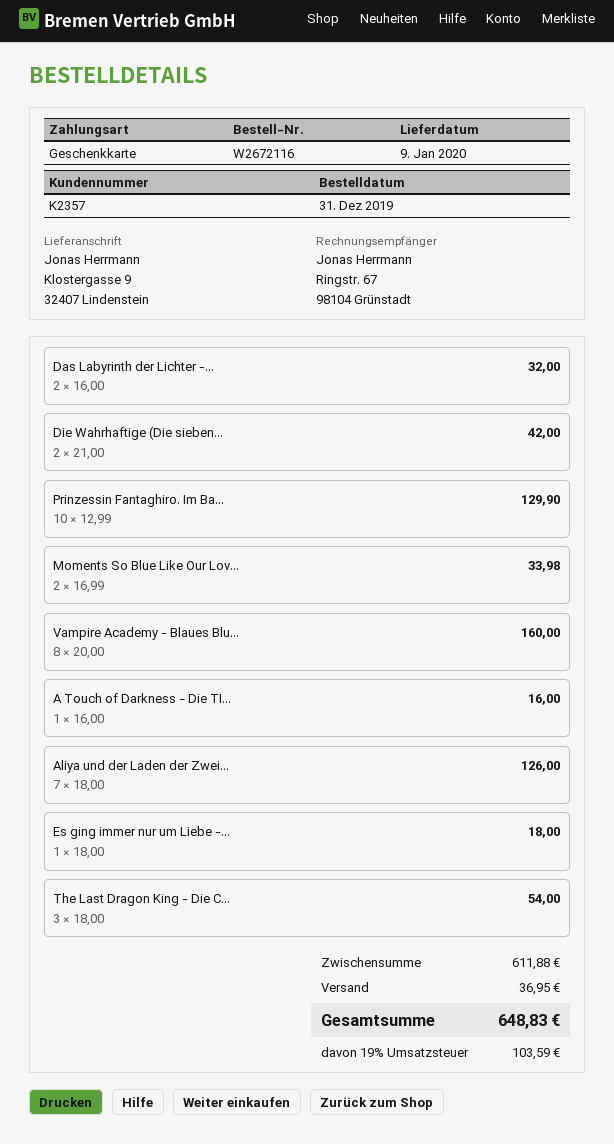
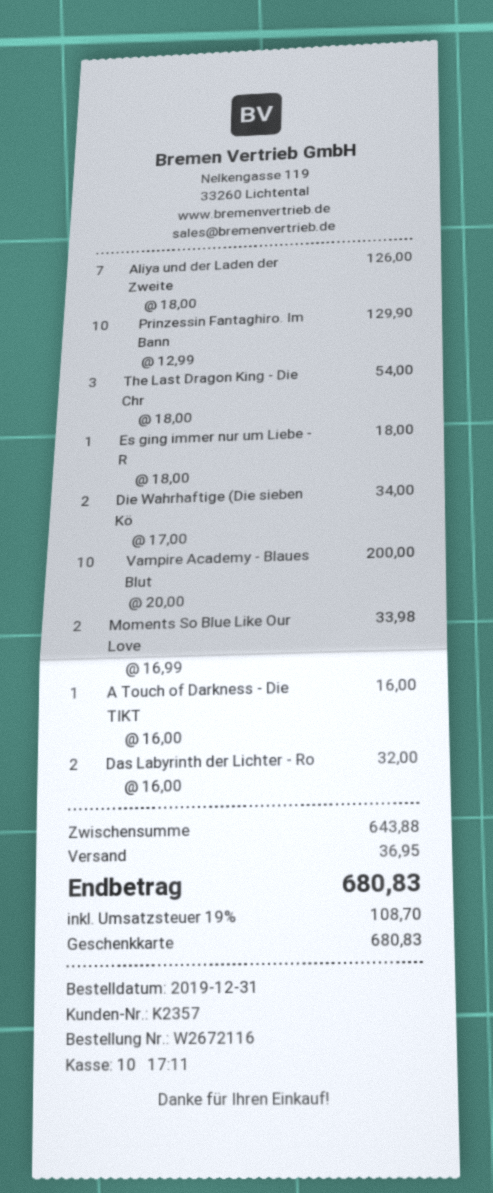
Die Wahrhaftige (Die sieben...: 2 x 21.00 = 42.00 -> 2 x 17.00 = 34.00
Vampire Academy - Blaues Blu...: 8 x 20.00 = 160.00 -> 10 x 20.00 = 200.00
subtotal: 611.88 -> 643.88
tax: 19% = 103.59 -> 19% = 108.70
total: 648.83 -> 680.83

